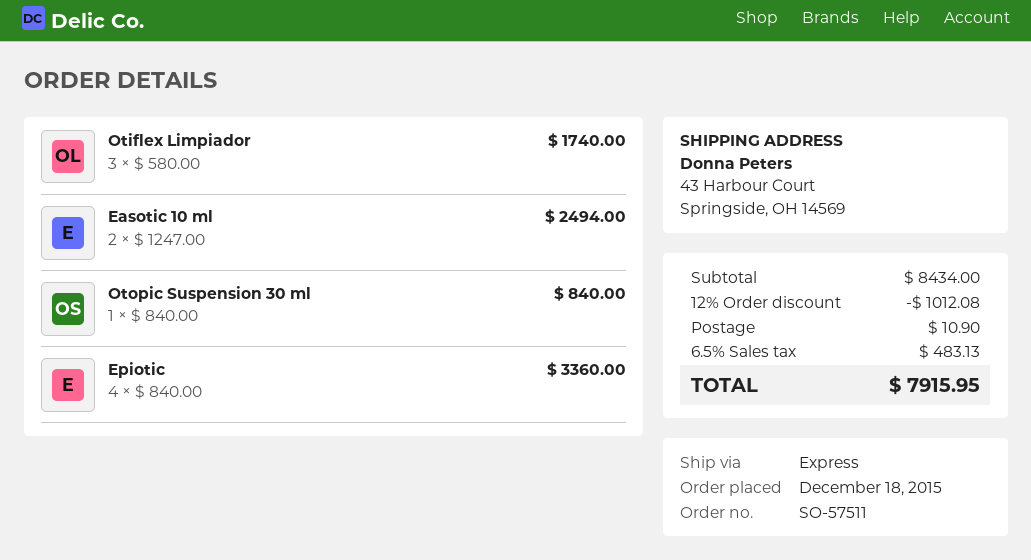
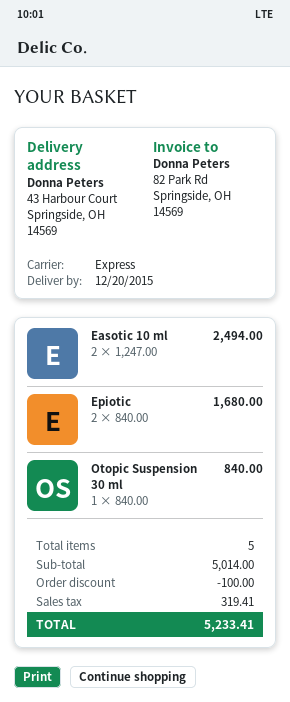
Otiflex Limpiador: 3 x 580.00 = 1740.00 -> none
Epiotic: 4 x 840.00 = 3360.00 -> 2 x 840.00 = 1680.00
subtotal: 8434.00 -> 5014.00
discount: 1012.08 -> 100.00
shipping: 10.90 -> none
tax: 483.13 -> 319.41
total: 7915.95 -> 5233.41

